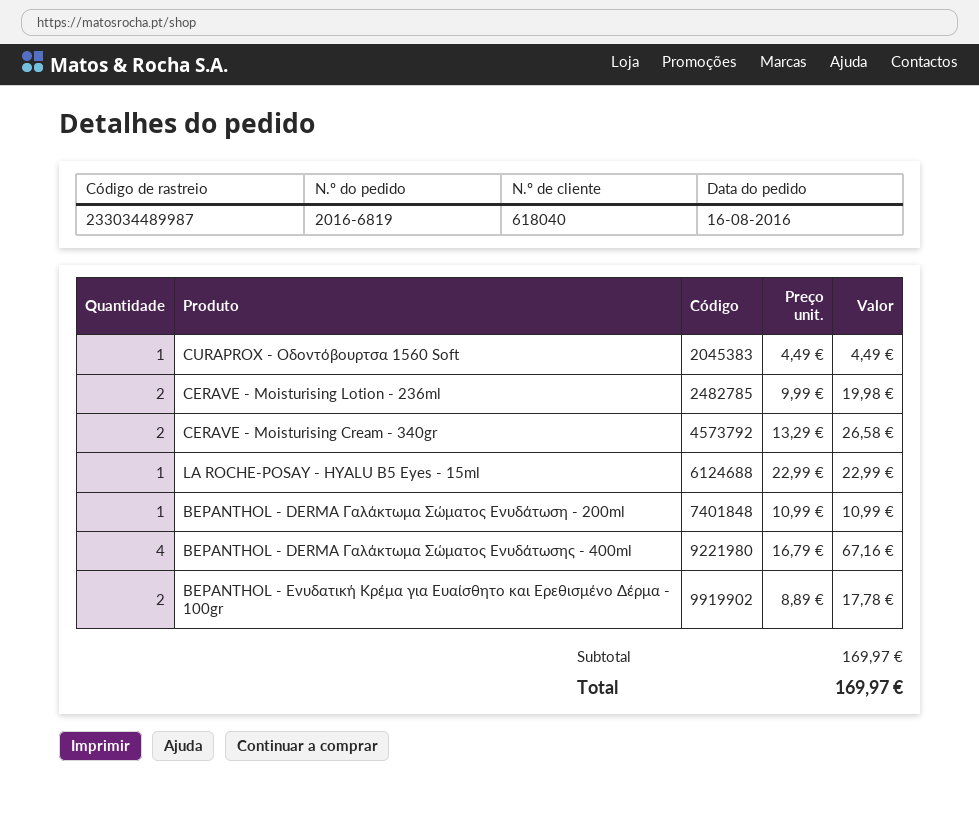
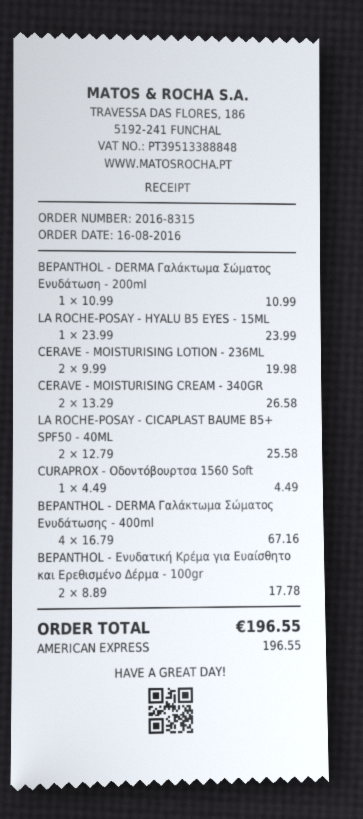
order number: 2016-6819 -> 2016-8315
LA ROCHE-POSAY - HYALU B5 Eyes - 15ml: 1 x 22.99 = 22.99 -> 1 x 23.99 = 23.99
LA ROCHE-POSAY - CICAPLAST BAUME B5+ SPF50 - 40ML: none -> 2 x 12.79 = 25.58
total: 169.97 -> 196.55

